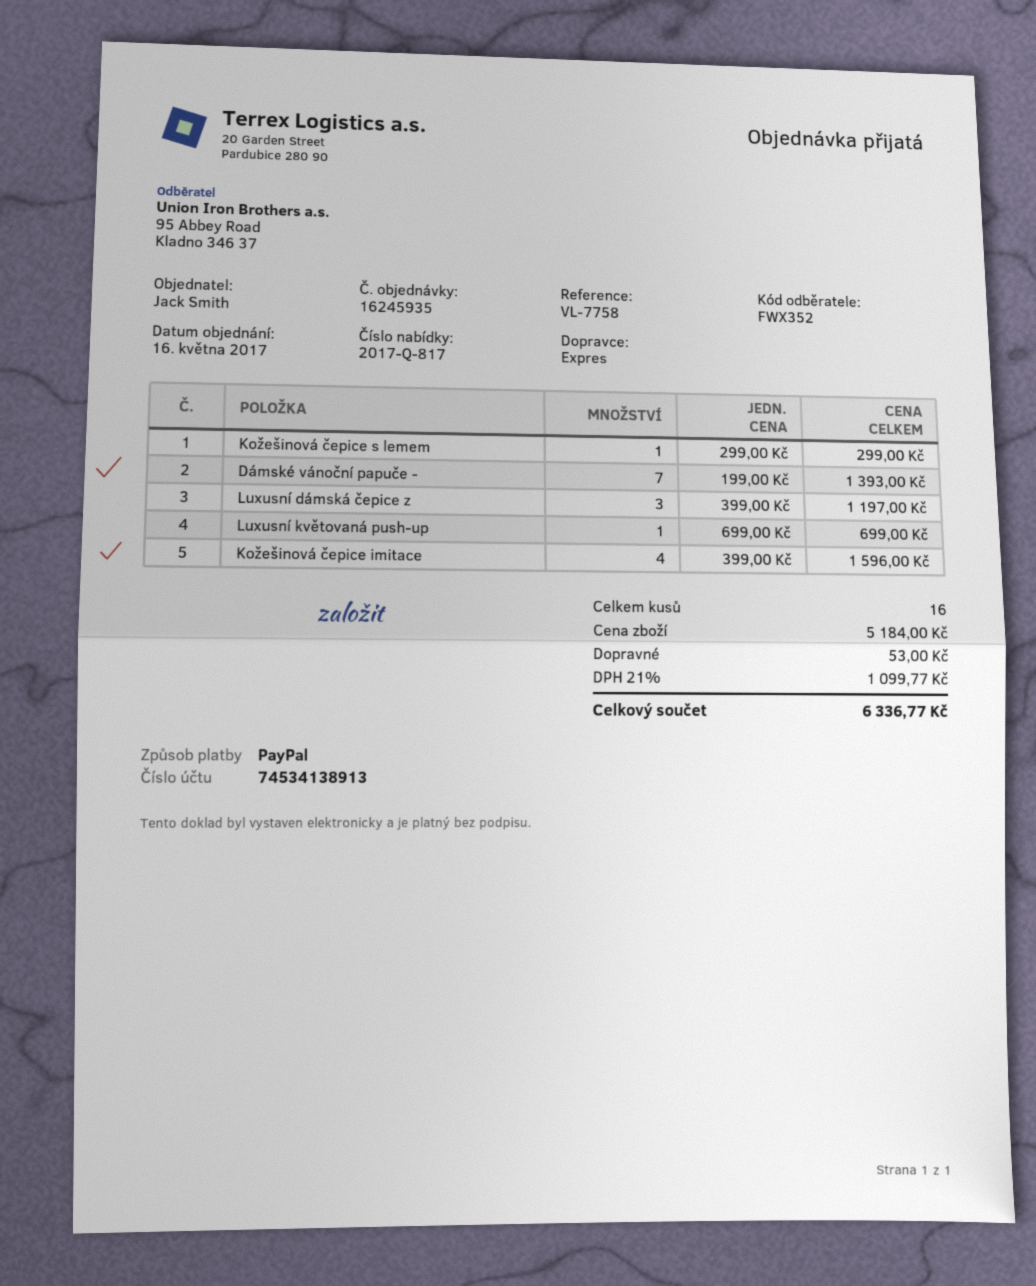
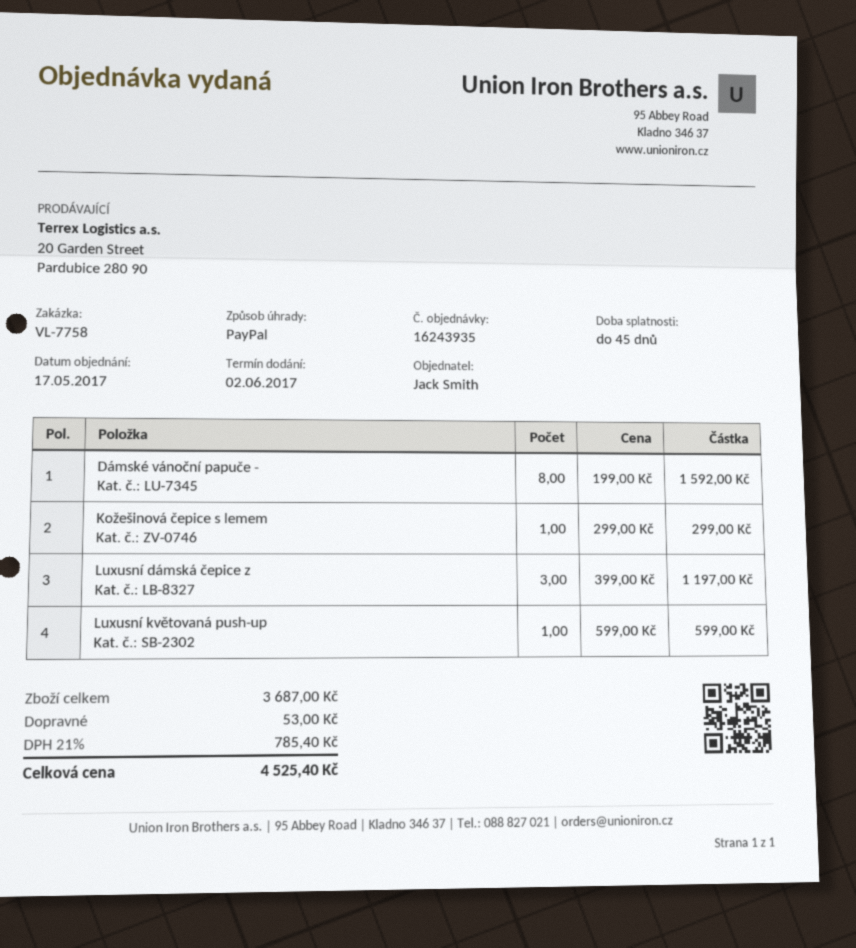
order number: 16245935 -> 16243935
order date: 2017-05-16 -> 2017-05-17
Dámské vánoční papuče -: 7 x 199.00 = 1393.00 -> 8 x 199.00 = 1592.00
Luxusní květovaná push-up: 1 x 699.00 = 699.00 -> 1 x 599.00 = 599.00
Kožešinová čepice imitace: 4 x 399.00 = 1596.00 -> none
subtotal: 5184.00 -> 3687.00
tax: 21% = 1099.77 -> 21% = 785.40
total: 6336.77 -> 4525.40

